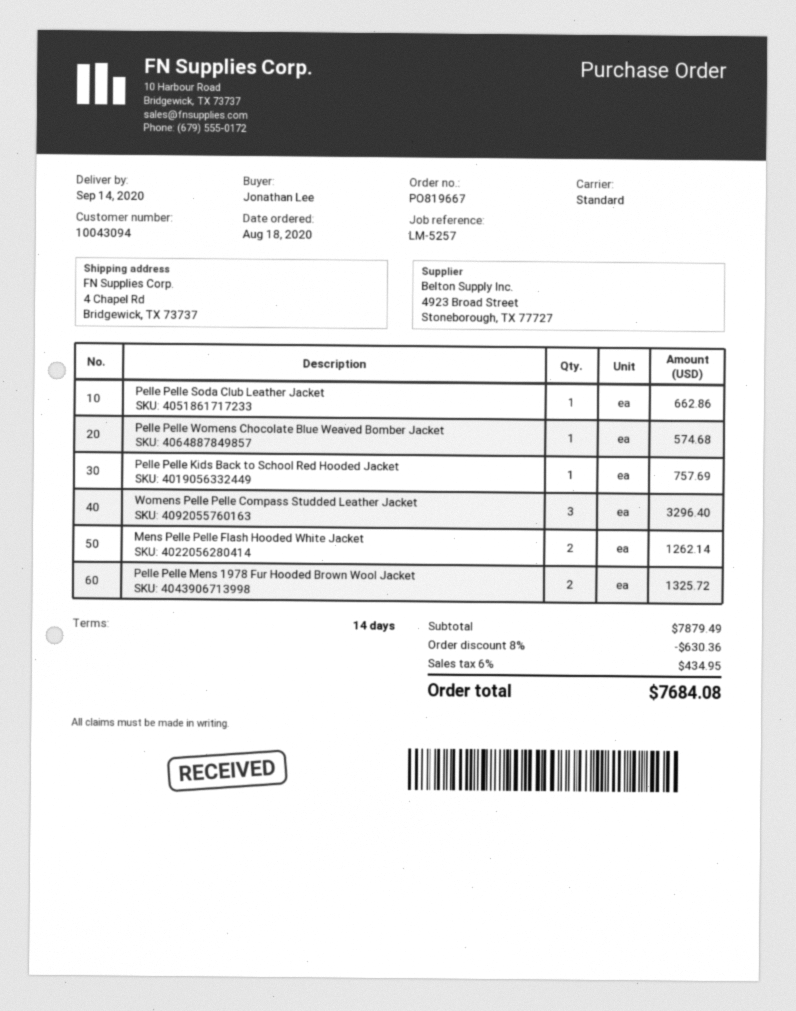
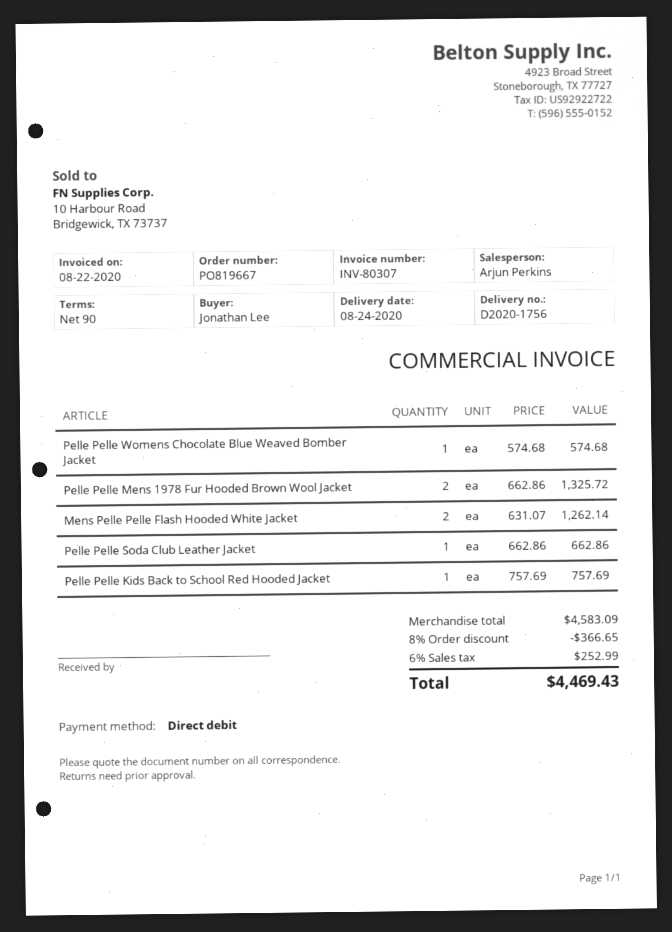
delivery date: 2020-09-14 -> 2020-08-24
payment terms: 14 days -> 90 days
Womens Pelle Pelle Compass Studded Leather Jacket: 3 for 3296.40 -> none
subtotal: 7879.49 -> 4583.09
discount: 8% = 630.36 -> 8% = 366.65
tax: 6% = 434.95 -> 6% = 252.99
total: 7684.08 -> 4469.43

